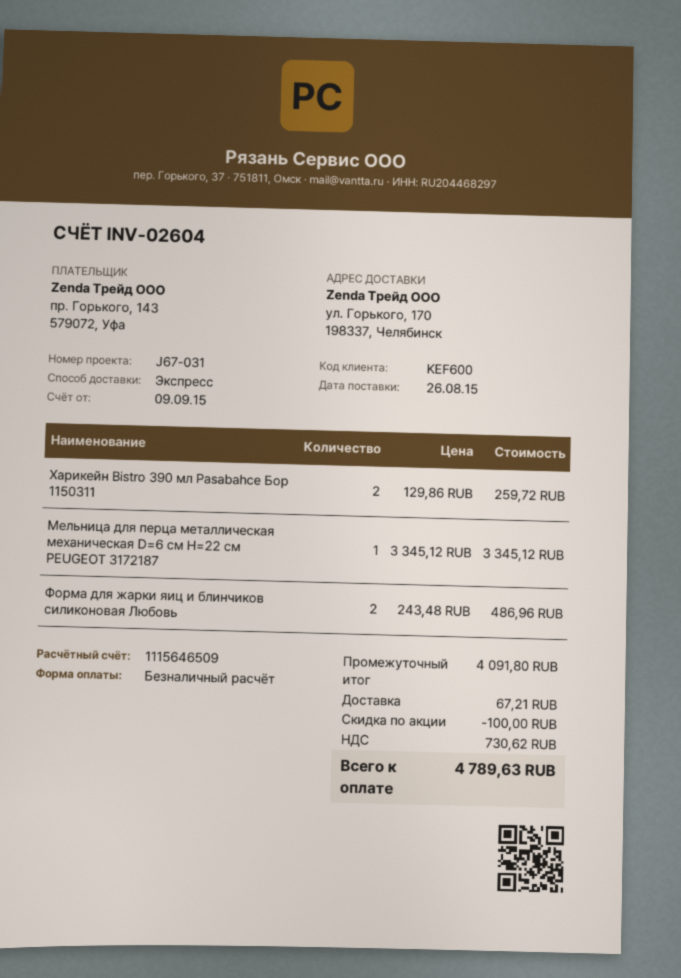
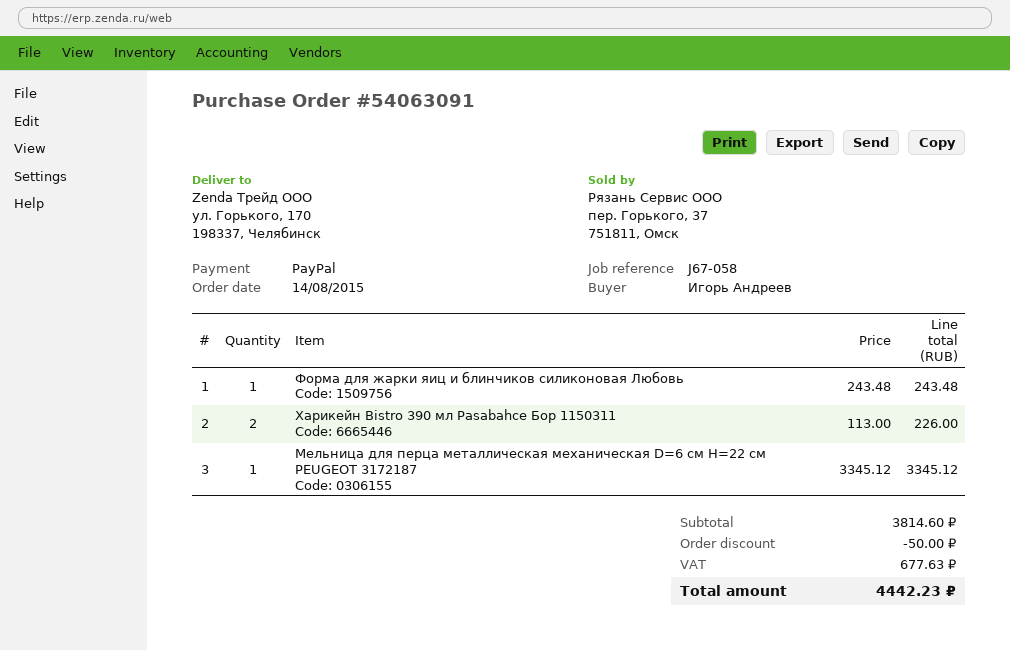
reference: J67-031 -> J67-058
payment method: bank transfer -> PayPal
Харикейн Bistro 390 мл Pasabahce Бор 1150311: 2 x 129.86 = 259.72 -> 2 x 113.00 = 226.00
Форма для жарки яиц и блинчиков силиконовая Любовь: 2 x 243.48 = 486.96 -> 1 x 243.48 = 243.48
subtotal: 4091.80 -> 3814.60
discount: 100.00 -> 50.00
shipping: 67.21 -> none
tax: 730.62 -> 677.63
total: 4789.63 -> 4442.23

